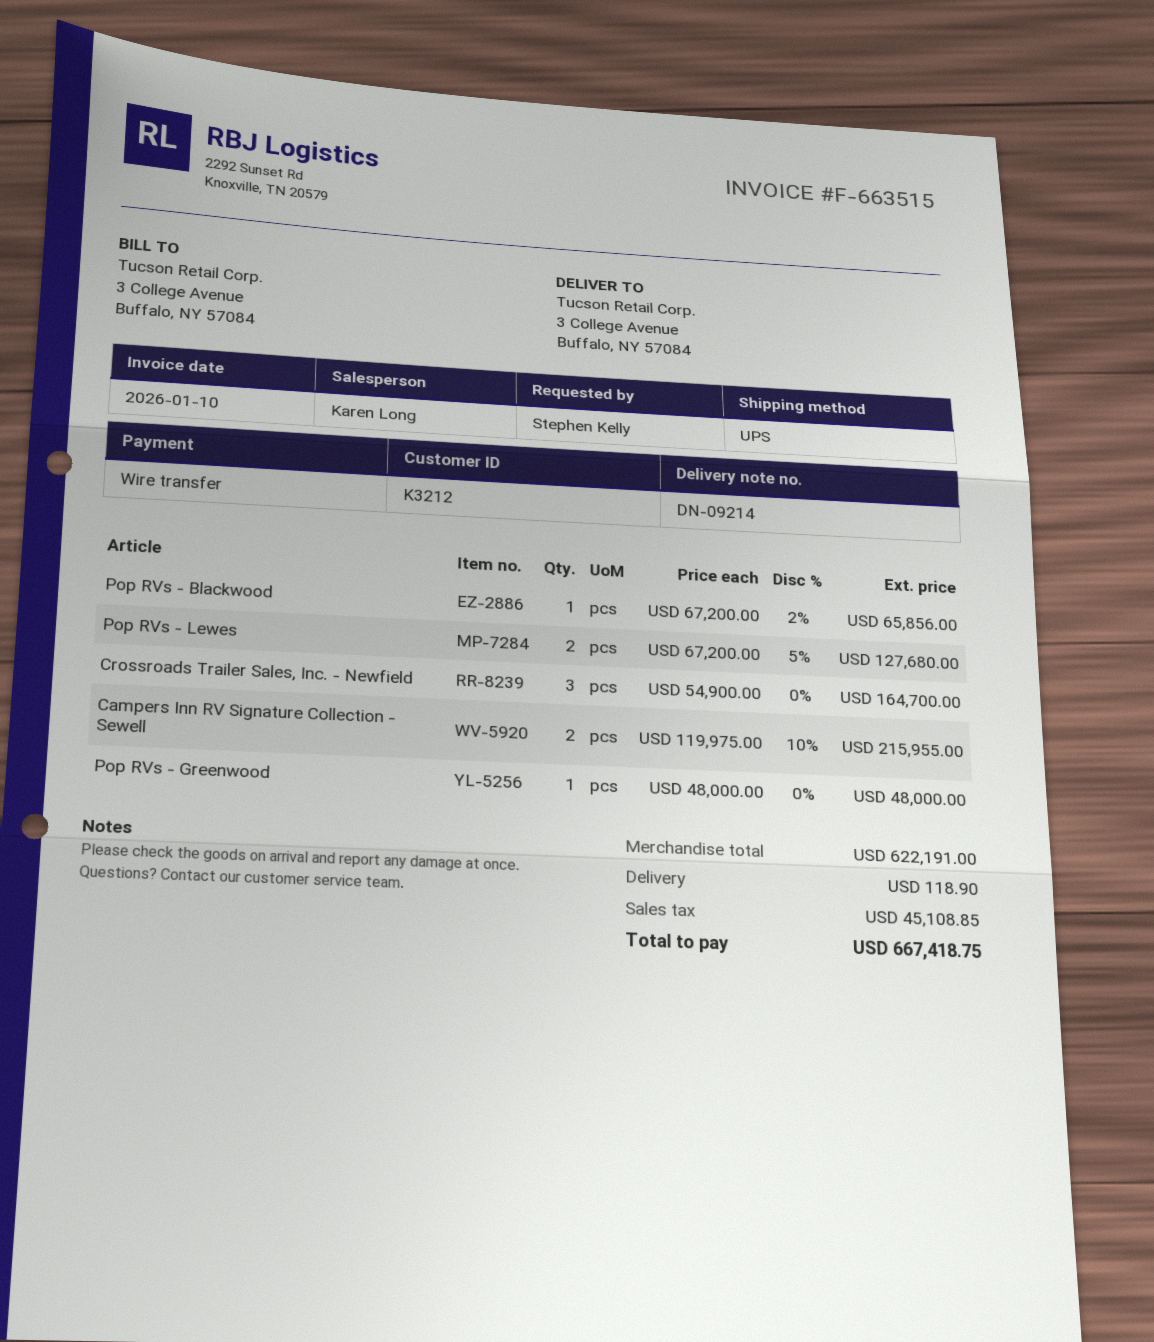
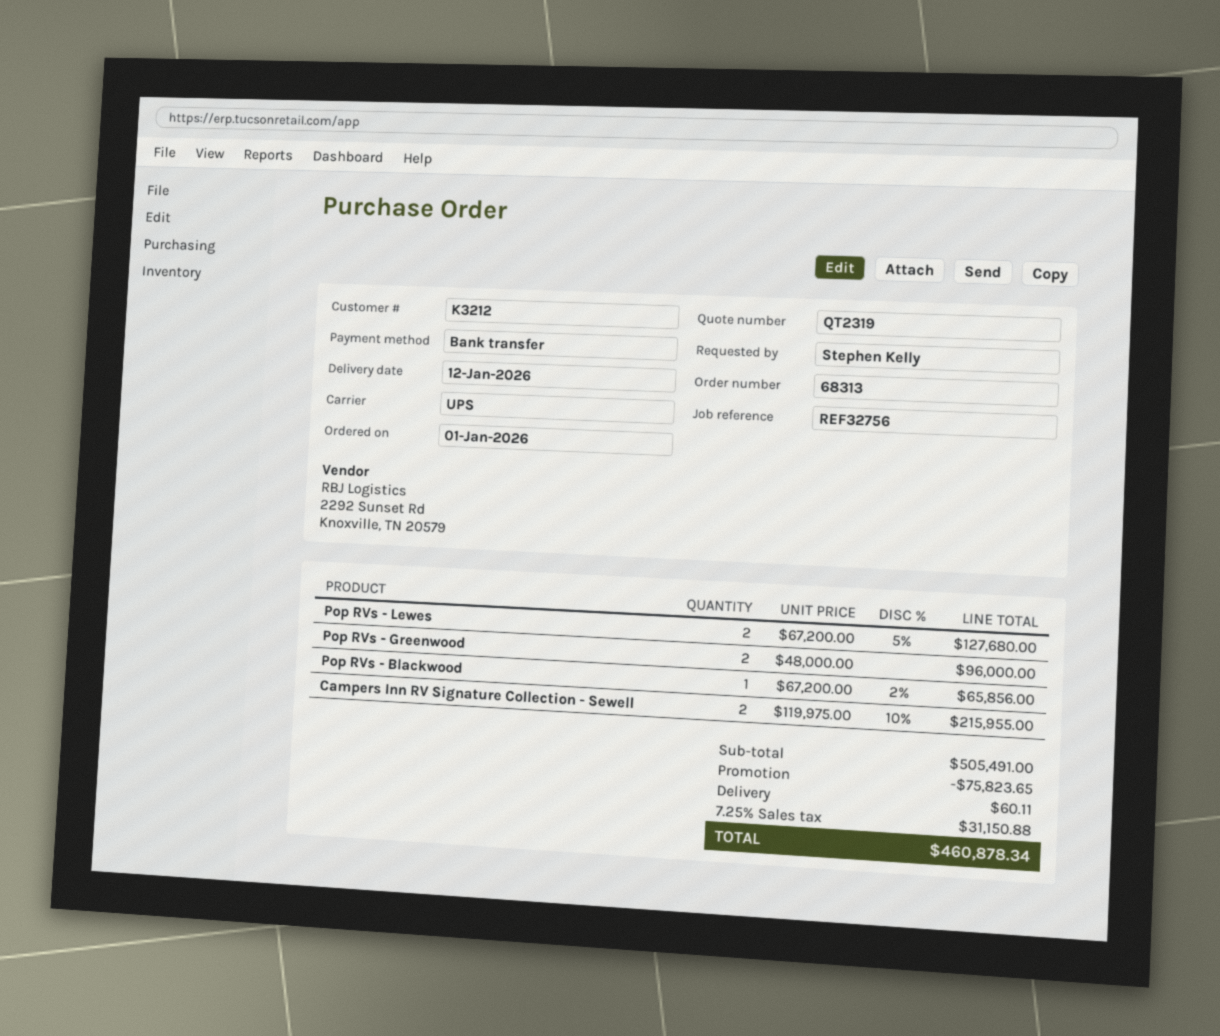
Crossroads Trailer Sales, Inc. - Newfield: 3 x 54900.00 = 164700.00 -> none
Pop RVs - Greenwood: 1 x 48000.00 = 48000.00 -> 2 x 48000.00 = 96000.00
subtotal: 622191.00 -> 505491.00
discount: none -> 75823.65
shipping: 118.90 -> 60.11
tax: 45108.85 -> 31150.88
total: 667418.75 -> 460878.34

